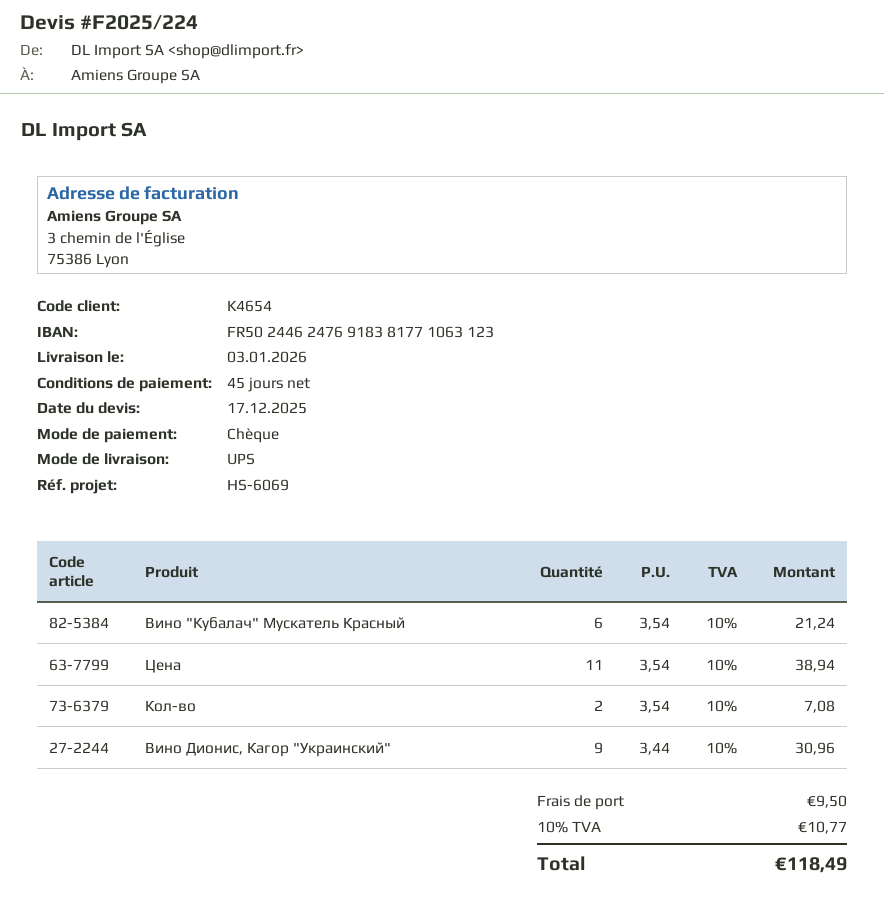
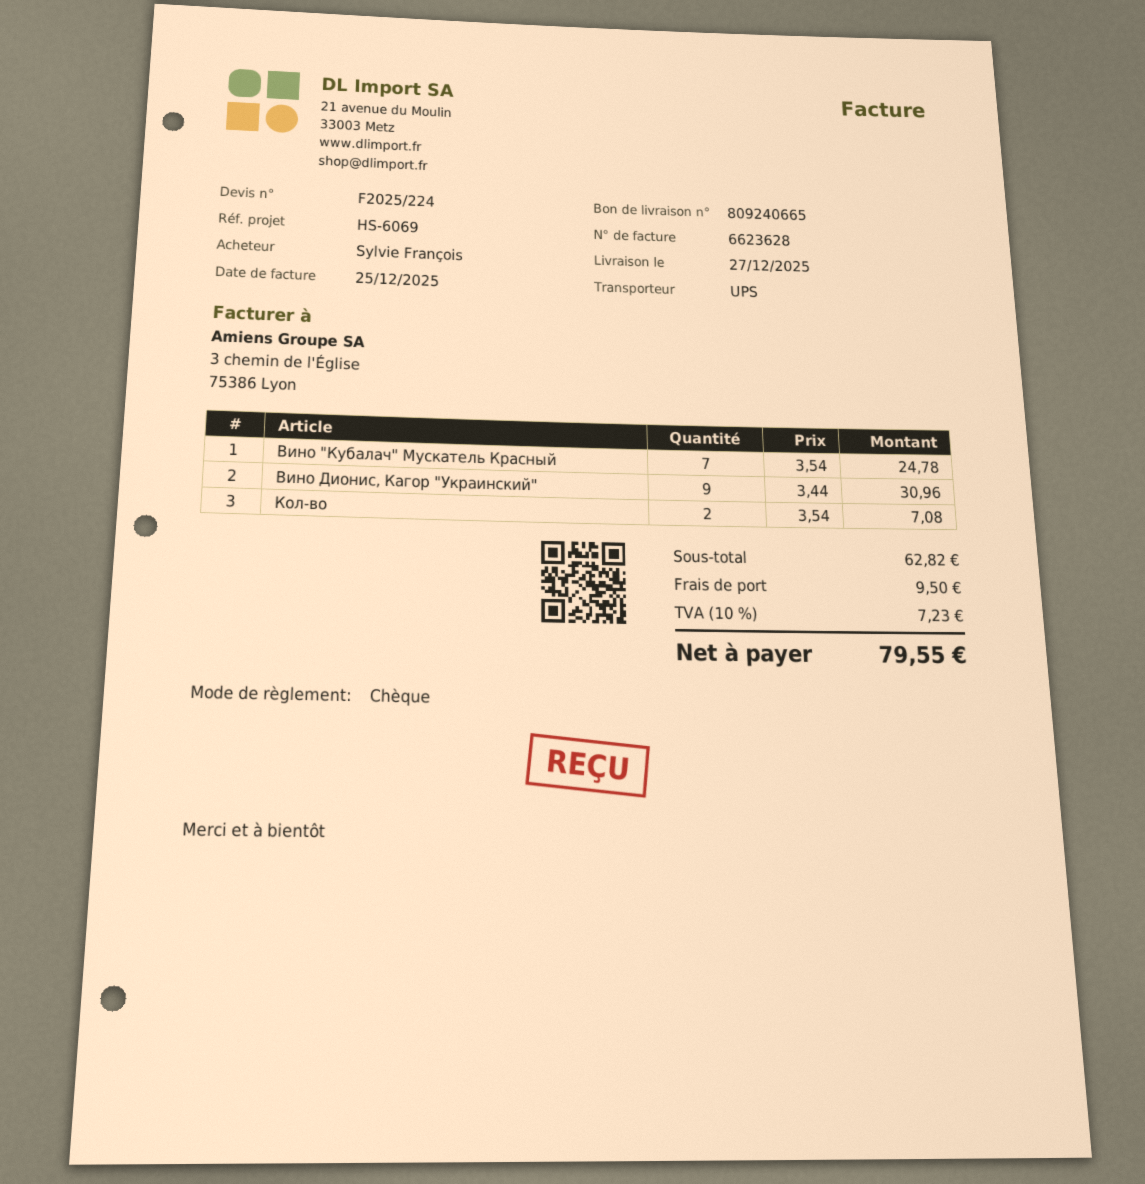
delivery date: 2026-01-03 -> 2025-12-27
Вино "Кубалач" Мускатель Красный: 6 x 3.54 = 21.24 -> 7 x 3.54 = 24.78
Цена: 11 x 3.54 = 38.94 -> none
tax: 10% = 10.77 -> 10% = 7.23
total: 118.49 -> 79.55

